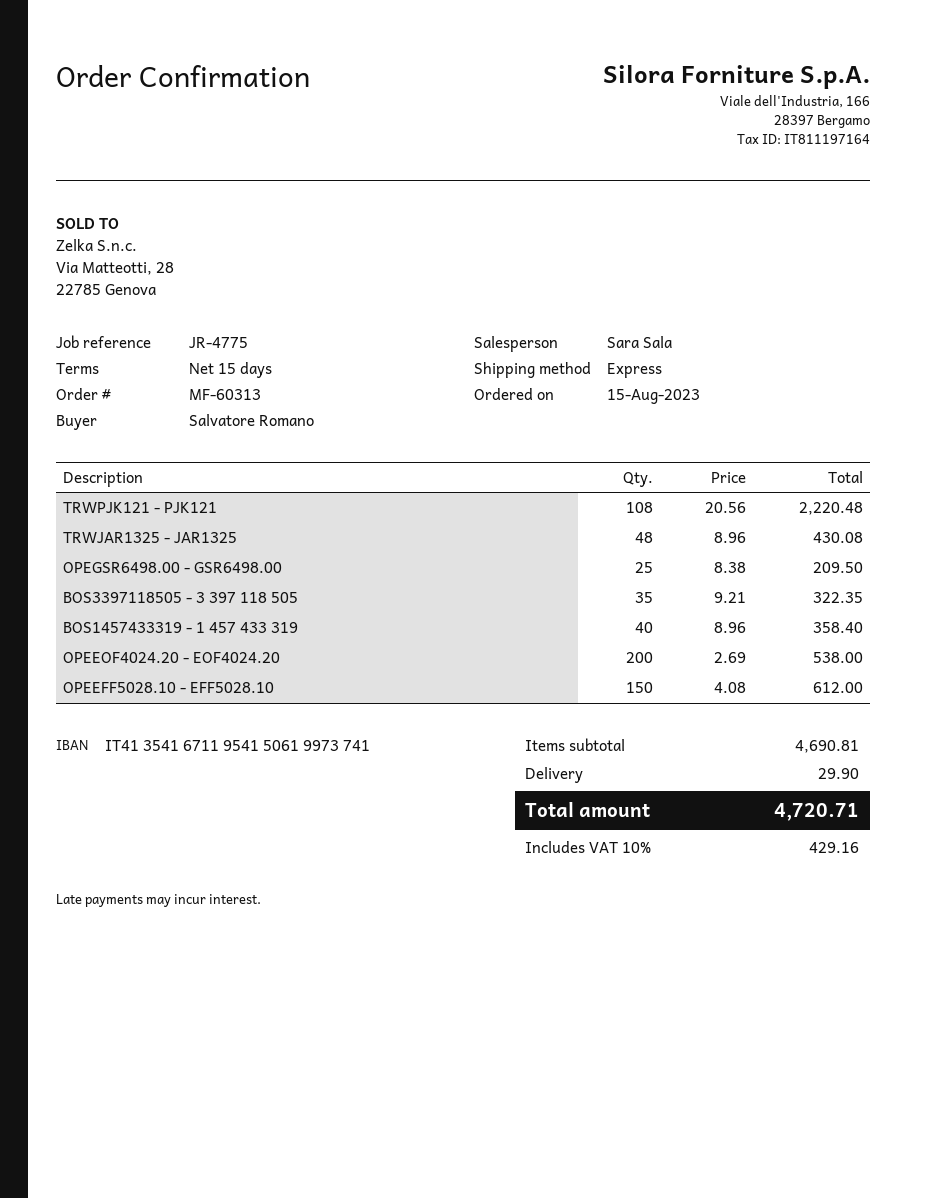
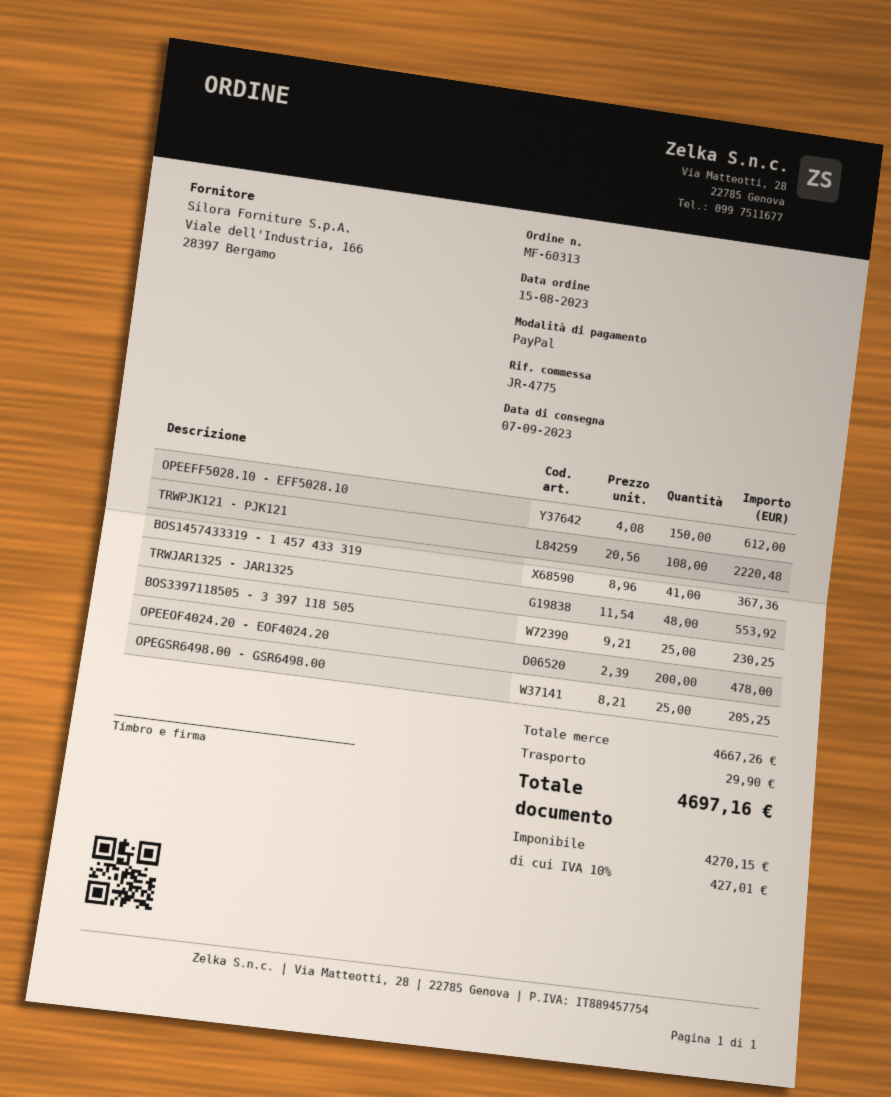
TRWJAR1325 - JAR1325: 48 x 8.96 = 430.08 -> 48 x 11.54 = 553.92
OPEGSR6498.00 - GSR6498.00: 25 x 8.38 = 209.50 -> 25 x 8.21 = 205.25
BOS3397118505 - 3 397 118 505: 35 x 9.21 = 322.35 -> 25 x 9.21 = 230.25
BOS1457433319 - 1 457 433 319: 40 x 8.96 = 358.40 -> 41 x 8.96 = 367.36
OPEEOF4024.20 - EOF4024.20: 200 x 2.69 = 538.00 -> 200 x 2.39 = 478.00
subtotal: 4690.81 -> 4667.26
tax: 10% = 429.16 -> 10% = 427.01
total: 4720.71 -> 4697.16

